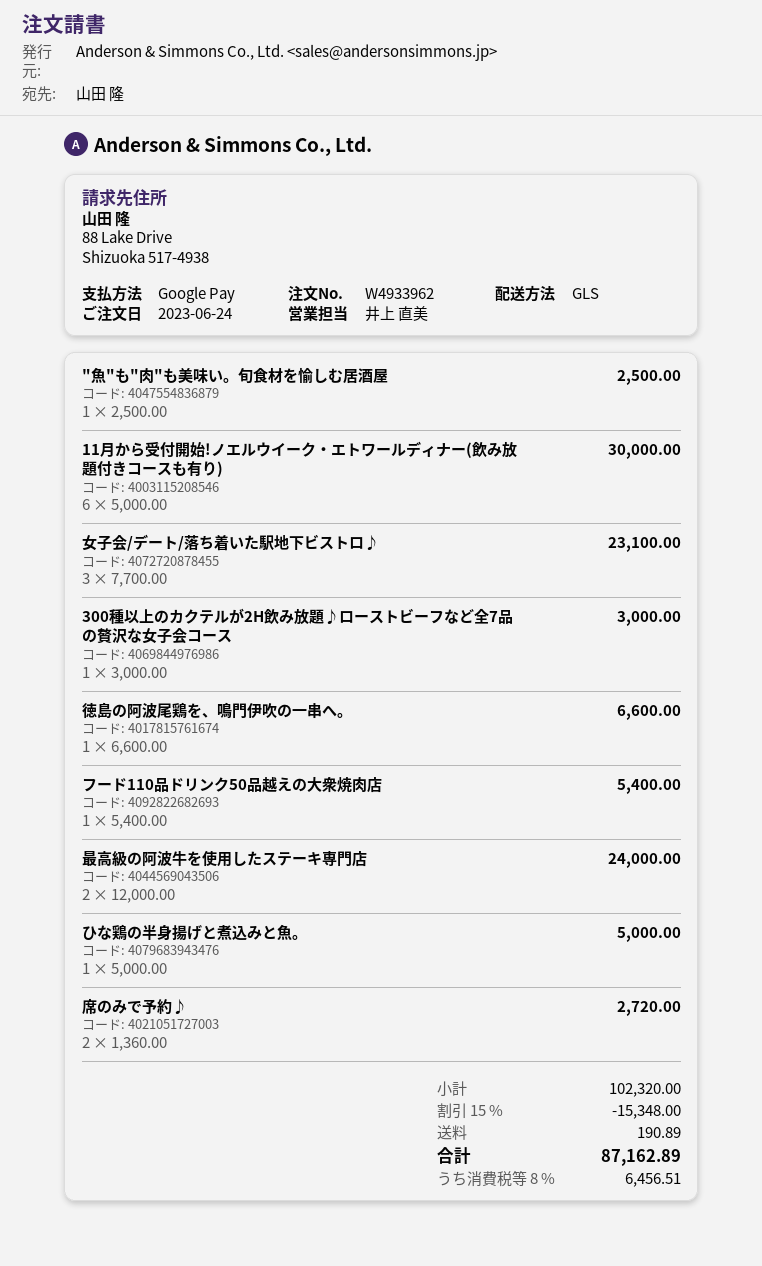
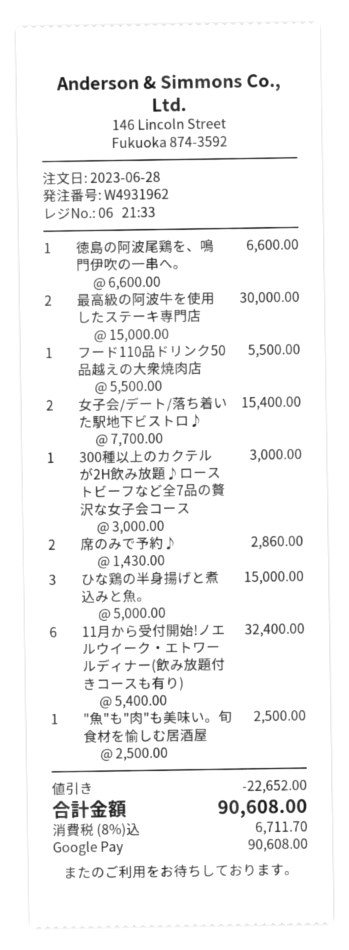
order number: W4933962 -> W4931962
order date: 2023-06-24 -> 2023-06-28
11月から受付開始!ノエルウイーク・エトワールディナー(飲み放題付きコースも有り): 6 x 5000.00 = 30000.00 -> 6 x 5400.00 = 32400.00
女子会/デート/落ち着いた駅地下ビストロ♪: 3 x 7700.00 = 23100.00 -> 2 x 7700.00 = 15400.00
フード110品ドリンク50品越えの大衆焼肉店: 1 x 5400.00 = 5400.00 -> 1 x 5500.00 = 5500.00
最高級の阿波牛を使用したステーキ専門店: 2 x 12000.00 = 24000.00 -> 2 x 15000.00 = 30000.00
ひな鶏の半身揚げと煮込みと魚。: 1 x 5000.00 = 5000.00 -> 3 x 5000.00 = 15000.00
席のみで予約♪: 2 x 1360.00 = 2720.00 -> 2 x 1430.00 = 2860.00
discount: 15348.00 -> 22652.00
shipping: 190.89 -> none
tax: 8% = 6456.51 -> 8% = 6711.70
total: 87162.89 -> 90608.00

